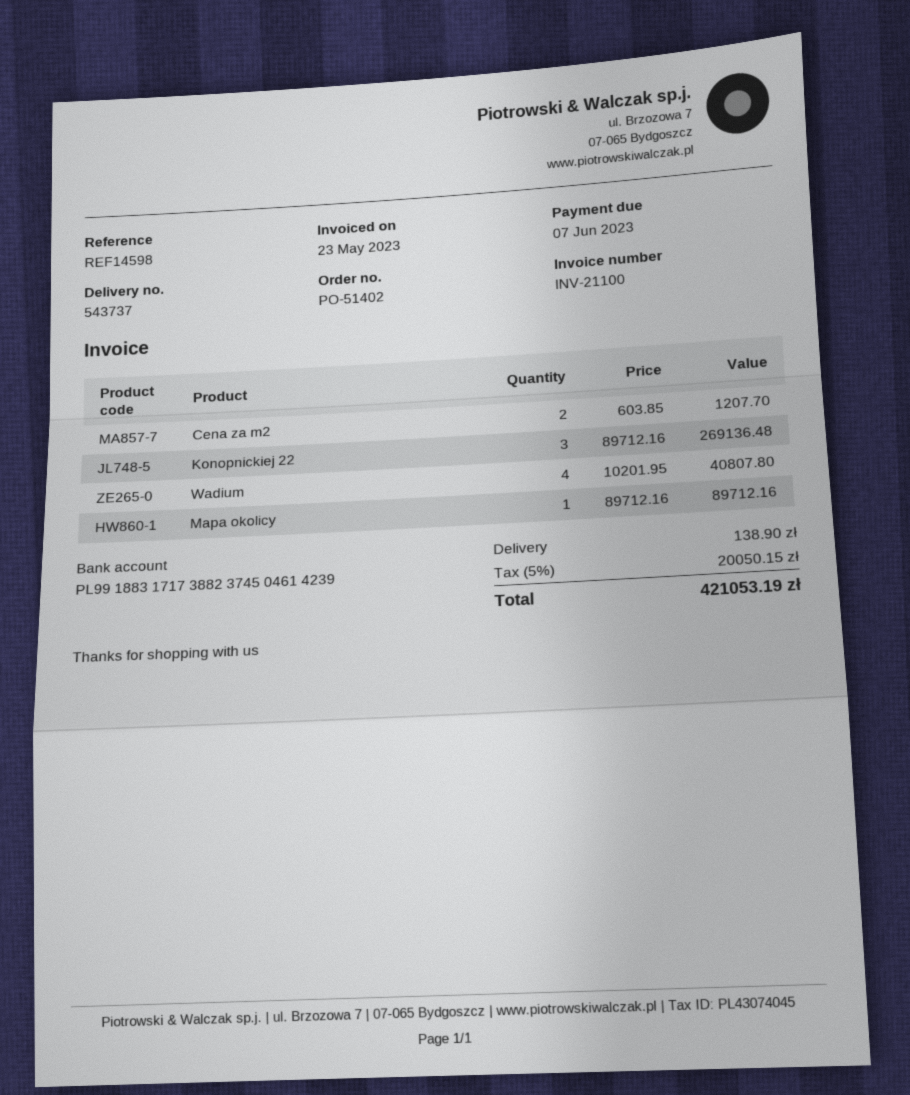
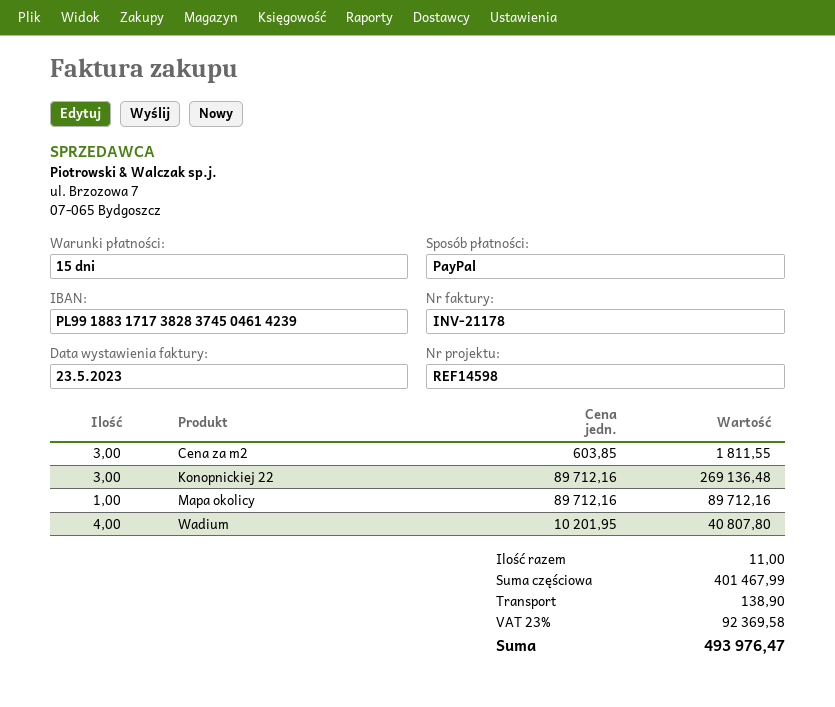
invoice number: INV-21100 -> INV-21178
bank account: PL99188317173882374504614239 -> PL99188317173828374504614239
Cena za m2: 2 x 603.85 = 1207.70 -> 3 x 603.85 = 1811.55
tax: 5% = 20050.15 -> 23% = 92369.58
total: 421053.19 -> 493976.47

